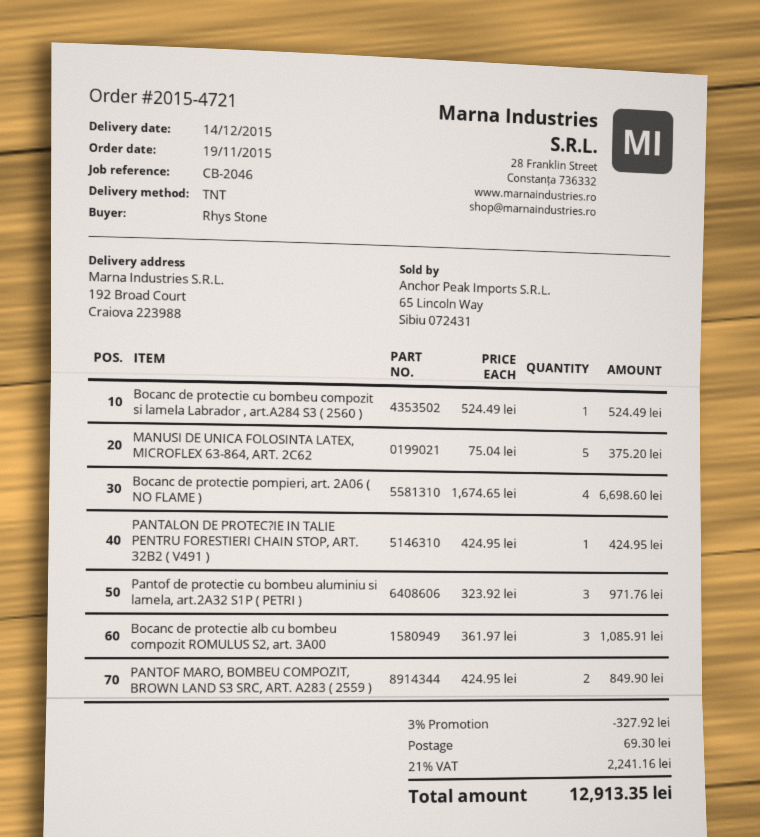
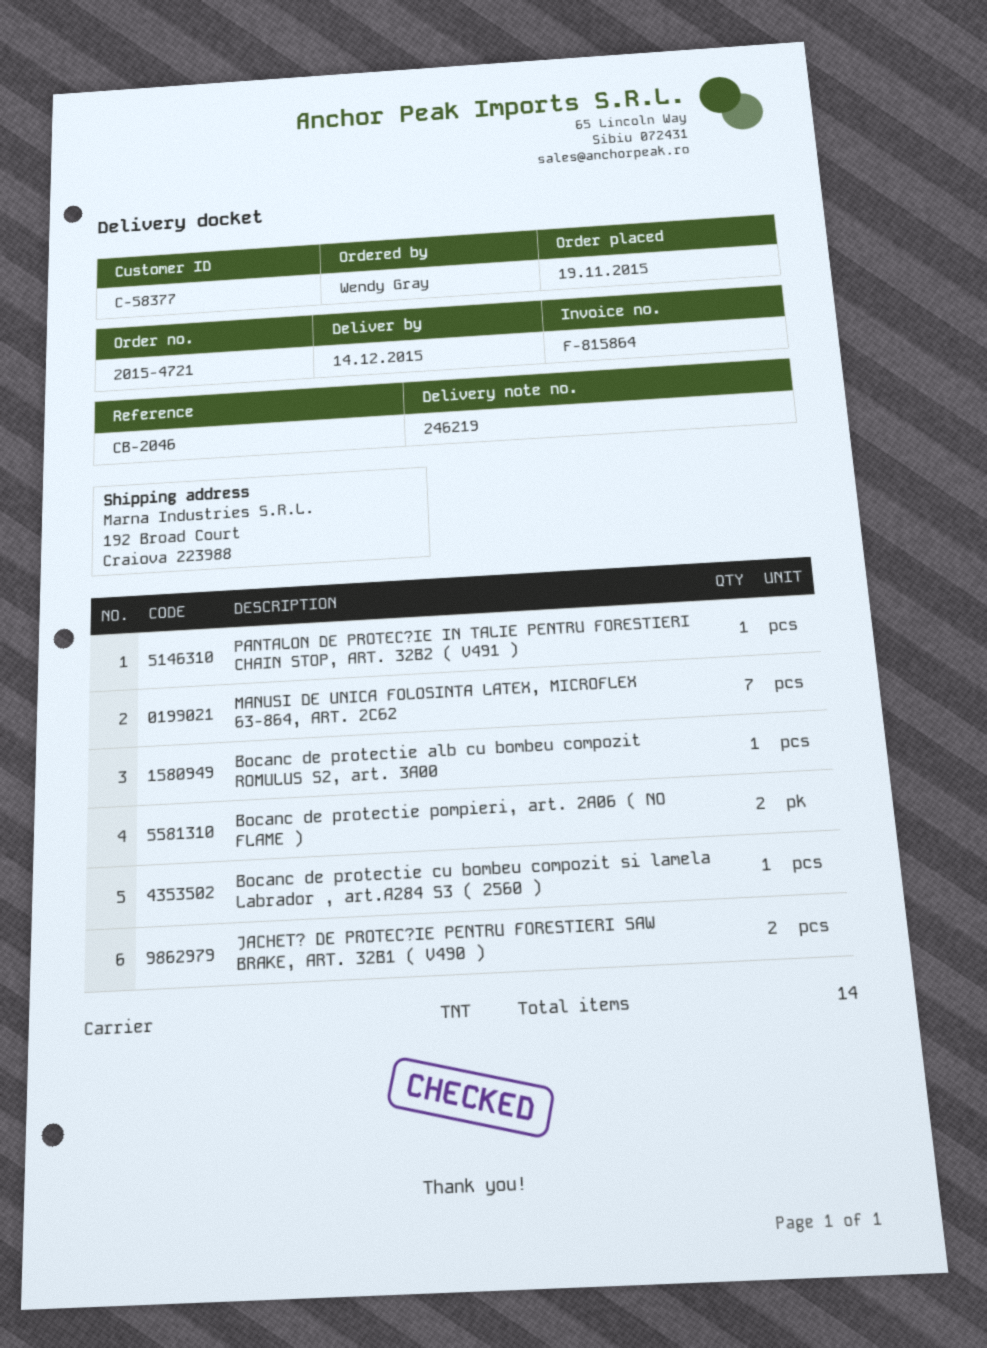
ordered by: Rhys Stone -> Wendy Gray
MANUSI DE UNICA FOLOSINTA LATEX, MICROFLEX 63-864, ART. 2C62: 5 -> 7
Bocanc de protectie pompieri, art. 2A06 ( NO FLAME ): 4 -> 2
Pantof de protectie cu bombeu aluminiu si lamela, art.2A32 S1P ( PETRI ): 3 -> none
Bocanc de protectie alb cu bombeu compozit ROMULUS S2, art. 3A00: 3 -> 1
PANTOF MARO, BOMBEU COMPOZIT, BROWN LAND S3 SRC, ART. A283 ( 2559 ): 2 -> none
JACHET? DE PROTEC?IE PENTRU FORESTIERI SAW BRAKE, ART. 32B1 ( V490 ): none -> 2

